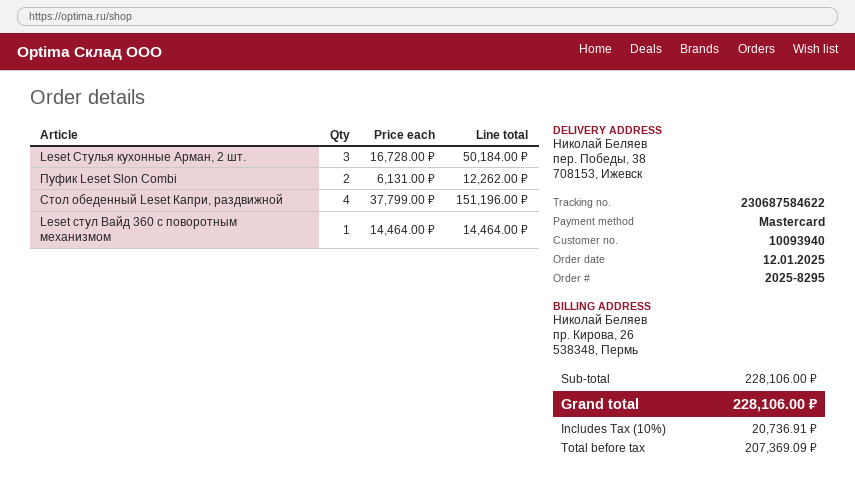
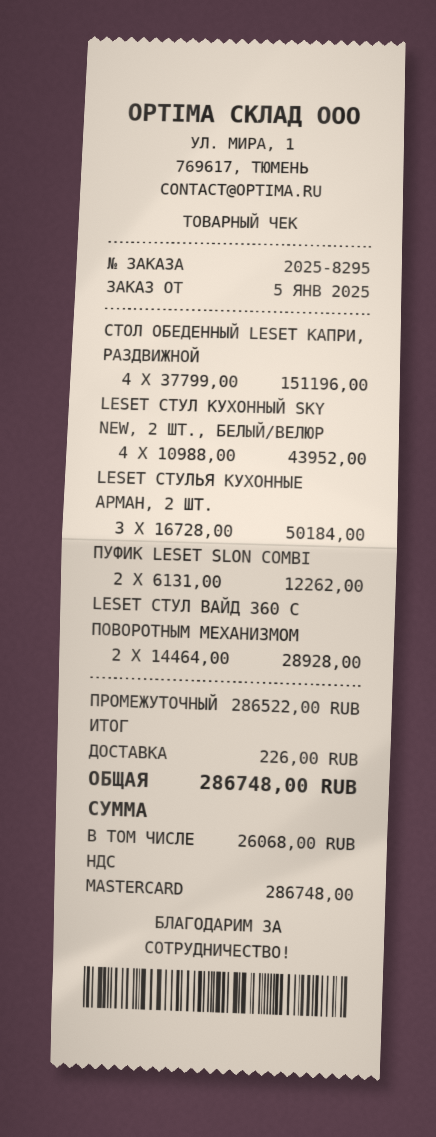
order date: 2025-01-12 -> 2025-01-05
Leset стул Вайд 360 с поворотным механизмом: 1 x 14464.00 = 14464.00 -> 2 x 14464.00 = 28928.00
LESET СТУЛ КУХОННЫЙ SKY NEW, 2 ШТ., БЕЛЫЙ/ВЕЛЮР: none -> 4 x 10988.00 = 43952.00
subtotal: 228106.00 -> 286522.00
shipping: none -> 226.00
tax: 20736.91 -> 26068.00
total: 228106.00 -> 286748.00

